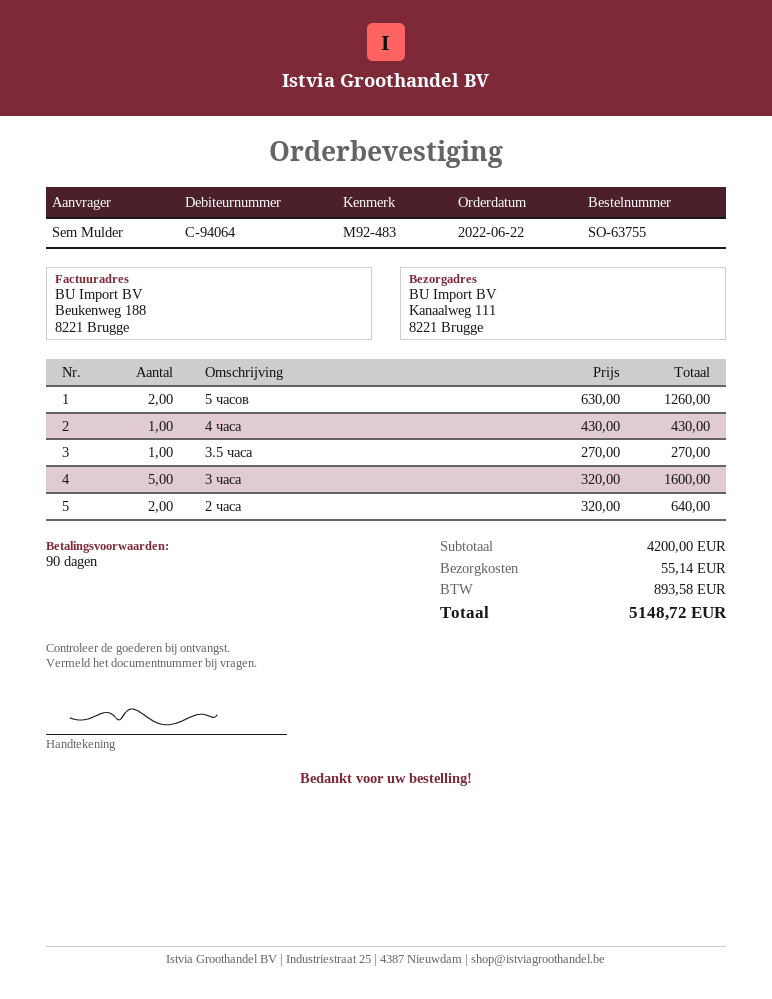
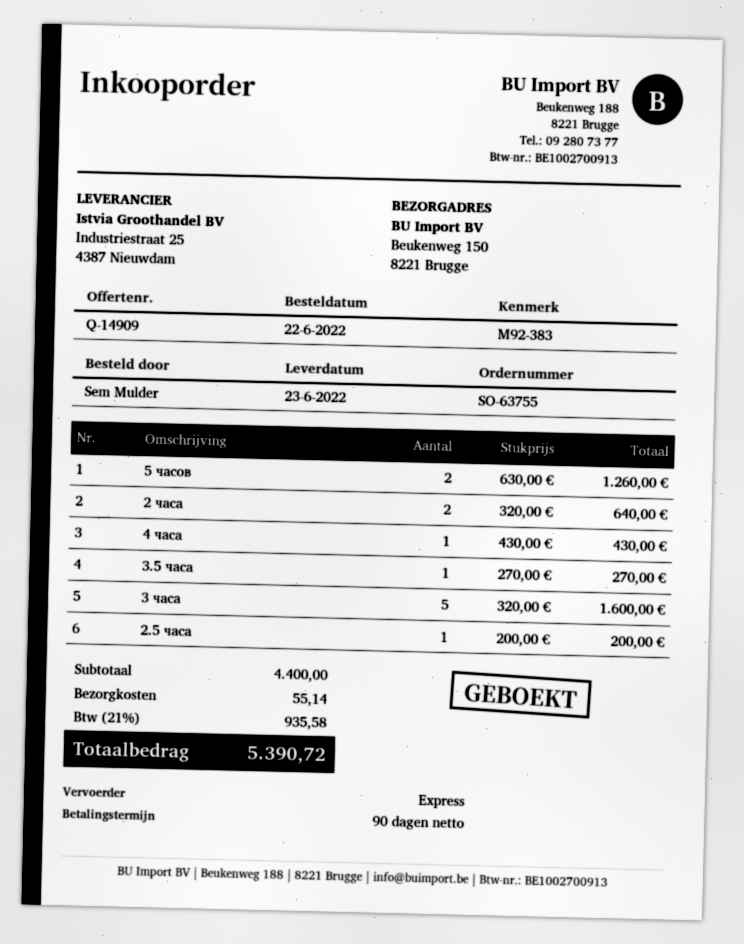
reference: M92-483 -> M92-383
ship to: Kanaalweg 111, 8221 Brugge -> Beukenweg 150, 8221 Brugge
2.5 часа: none -> 1 x 200.00 = 200.00
subtotal: 4200.00 -> 4400.00
tax: 893.58 -> 935.58
total: 5148.72 -> 5390.72

